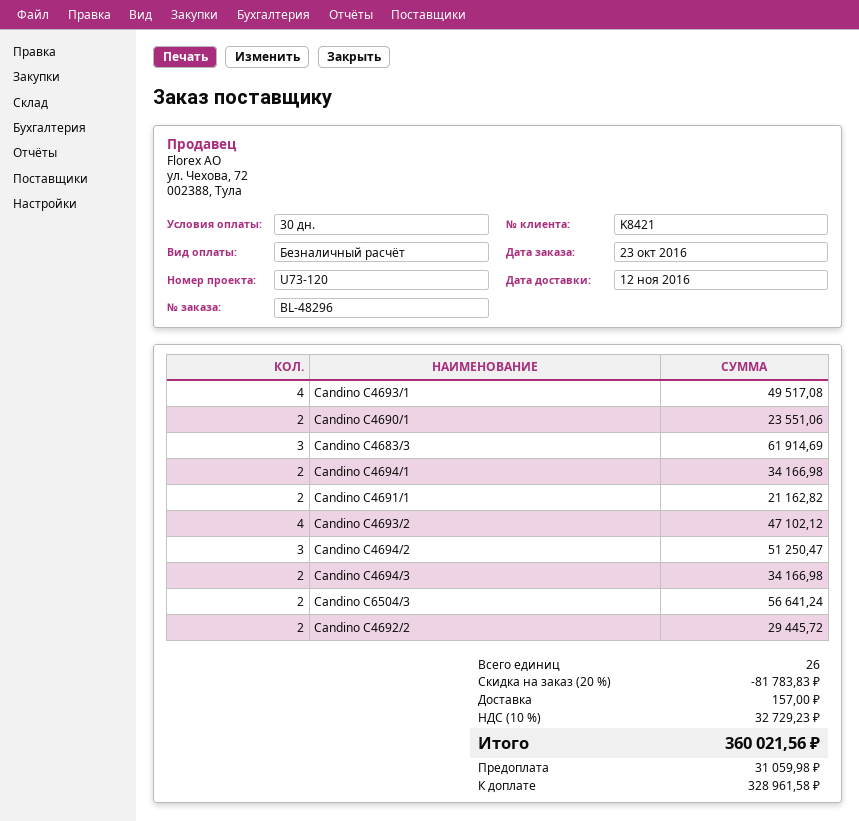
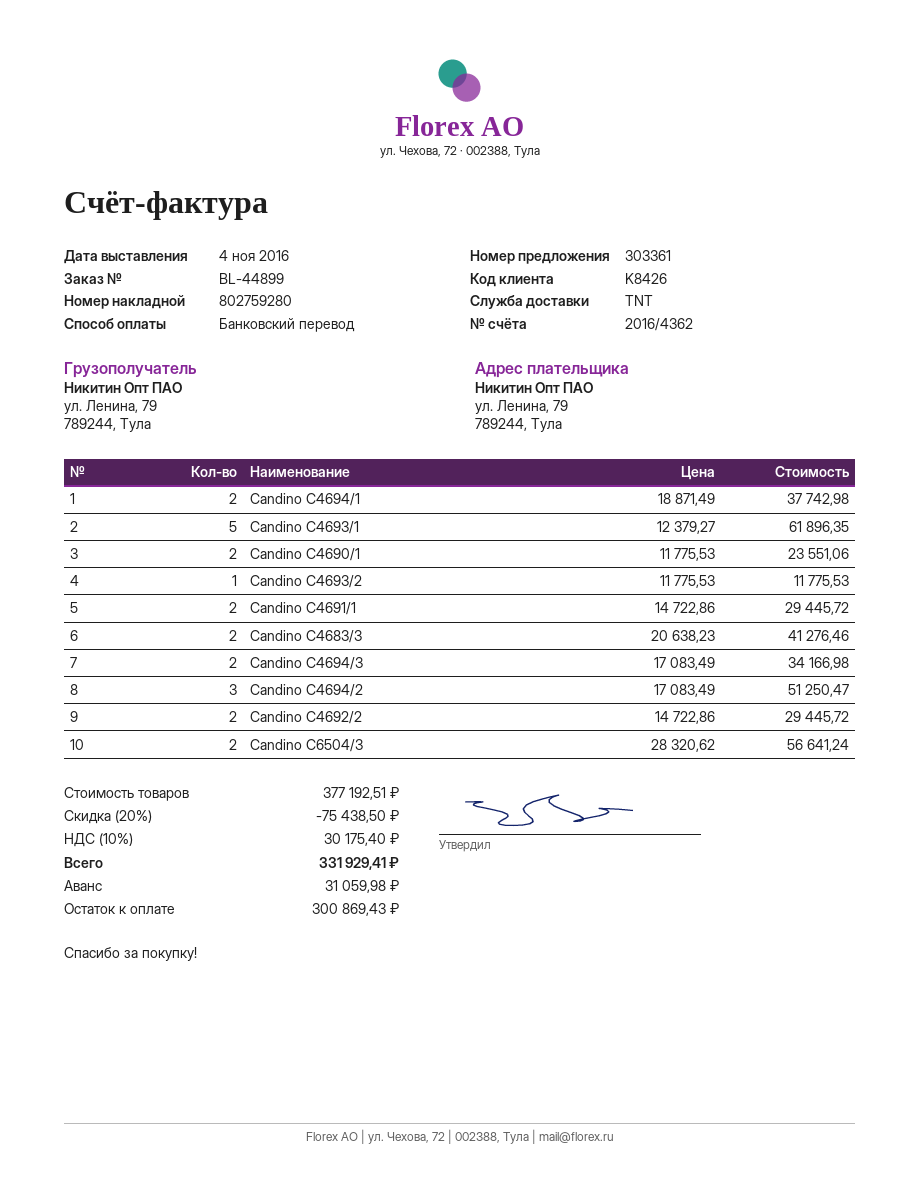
order number: BL-48296 -> BL-44899
customer number: K8421 -> K8426
Candino C4693/1: 4 for 49517.08 -> 5 for 61896.35
Candino C4683/3: 3 for 61914.69 -> 2 for 41276.46
Candino C4694/1: 2 for 34166.98 -> 2 for 37742.98
Candino C4691/1: 2 for 21162.82 -> 2 for 29445.72
Candino C4693/2: 4 for 47102.12 -> 1 for 11775.53
discount: 20% = 81783.83 -> 20% = 75438.50
shipping: 157.00 -> none
tax: 10% = 32729.23 -> 10% = 30175.40
total: 360021.56 -> 331929.41
balance: 328961.58 -> 300869.43

